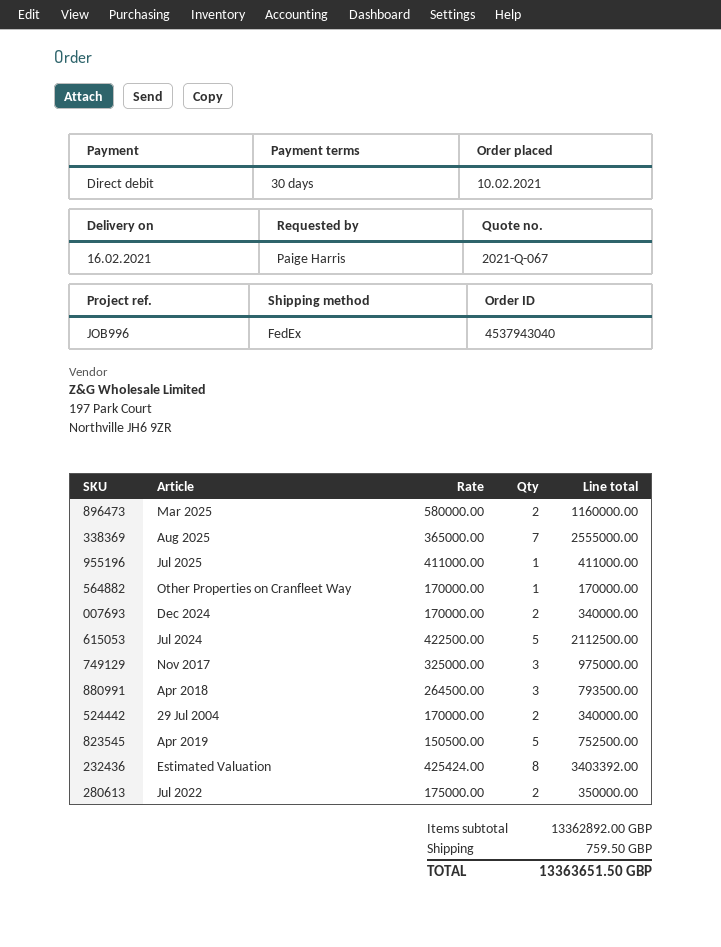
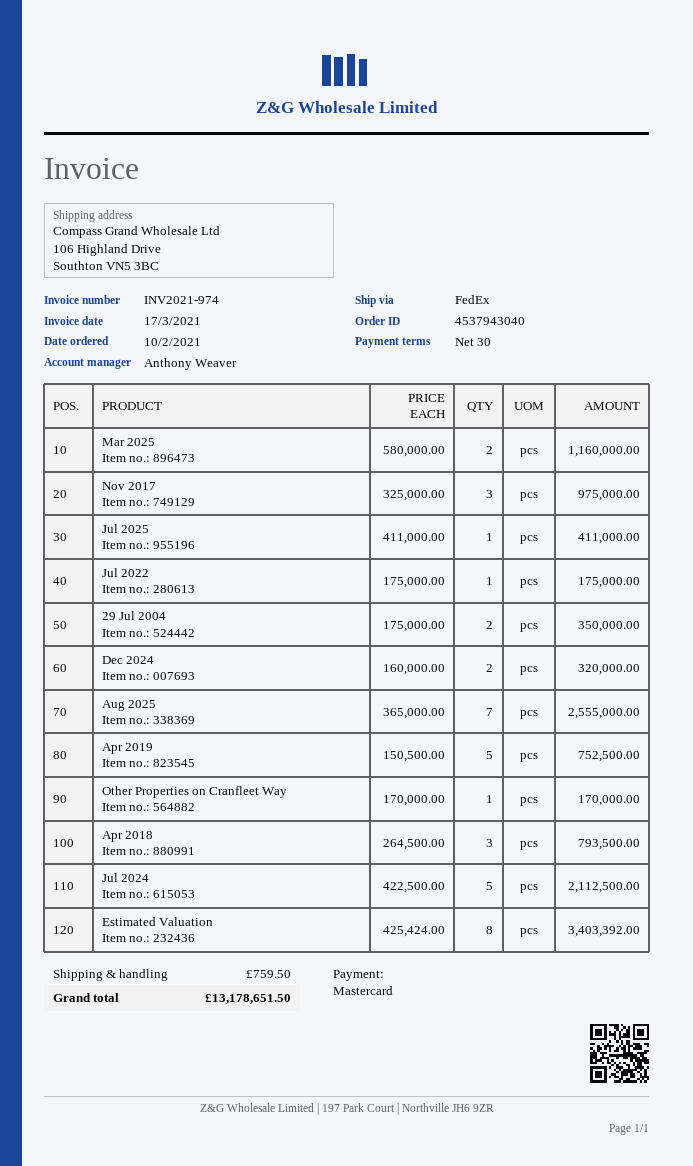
payment method: direct debit -> Mastercard
Dec 2024: 2 x 170000.00 = 340000.00 -> 2 x 160000.00 = 320000.00
29 Jul 2004: 2 x 170000.00 = 340000.00 -> 2 x 175000.00 = 350000.00
Jul 2022: 2 x 175000.00 = 350000.00 -> 1 x 175000.00 = 175000.00
total: 13363651.50 -> 13178651.50

